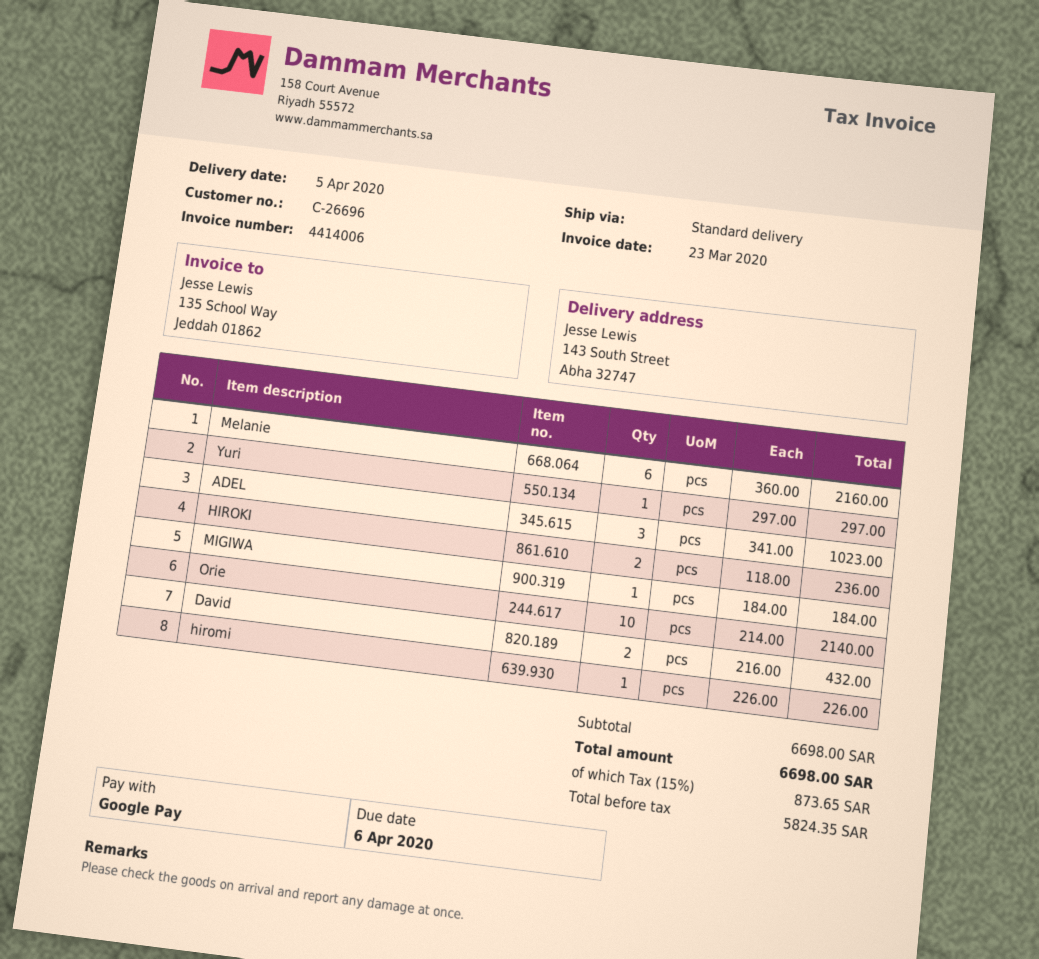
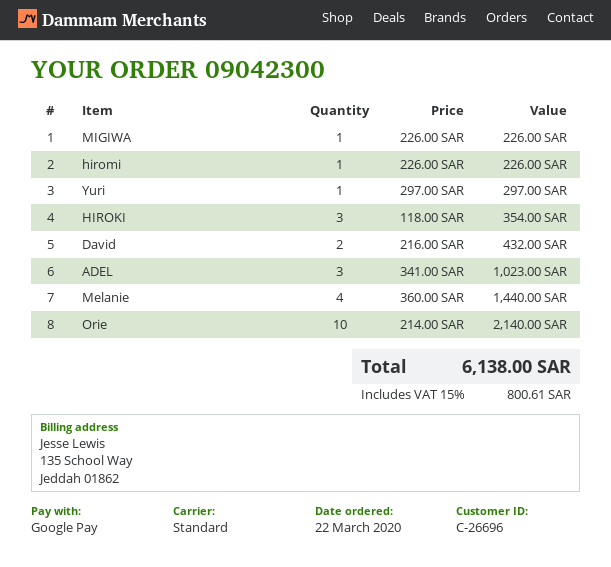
Melanie: 6 x 360.00 = 2160.00 -> 4 x 360.00 = 1440.00
HIROKI: 2 x 118.00 = 236.00 -> 3 x 118.00 = 354.00
MIGIWA: 1 x 184.00 = 184.00 -> 1 x 226.00 = 226.00
tax: 15% = 873.65 -> 15% = 800.61
total: 6698.00 -> 6138.00

